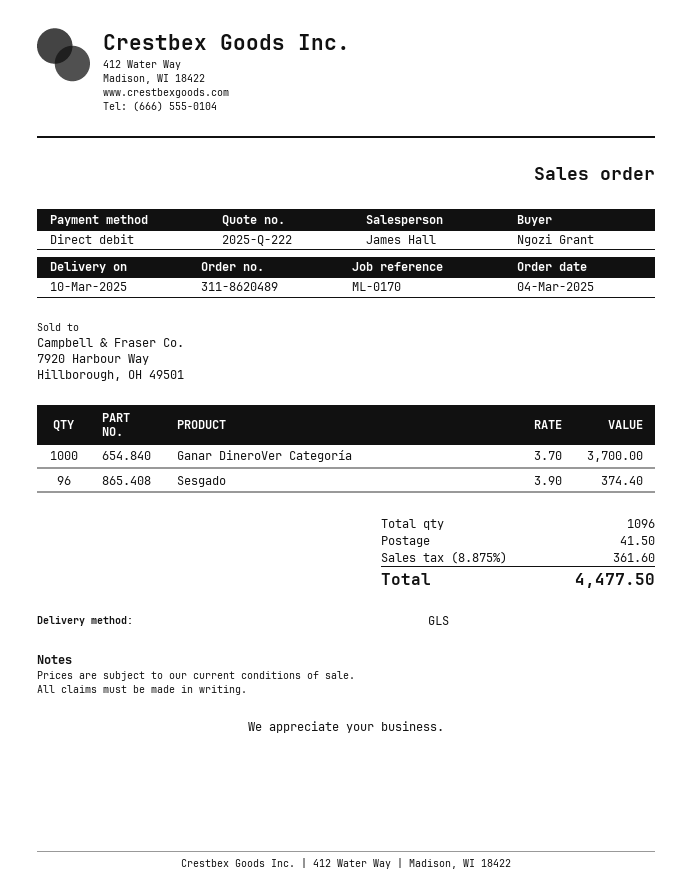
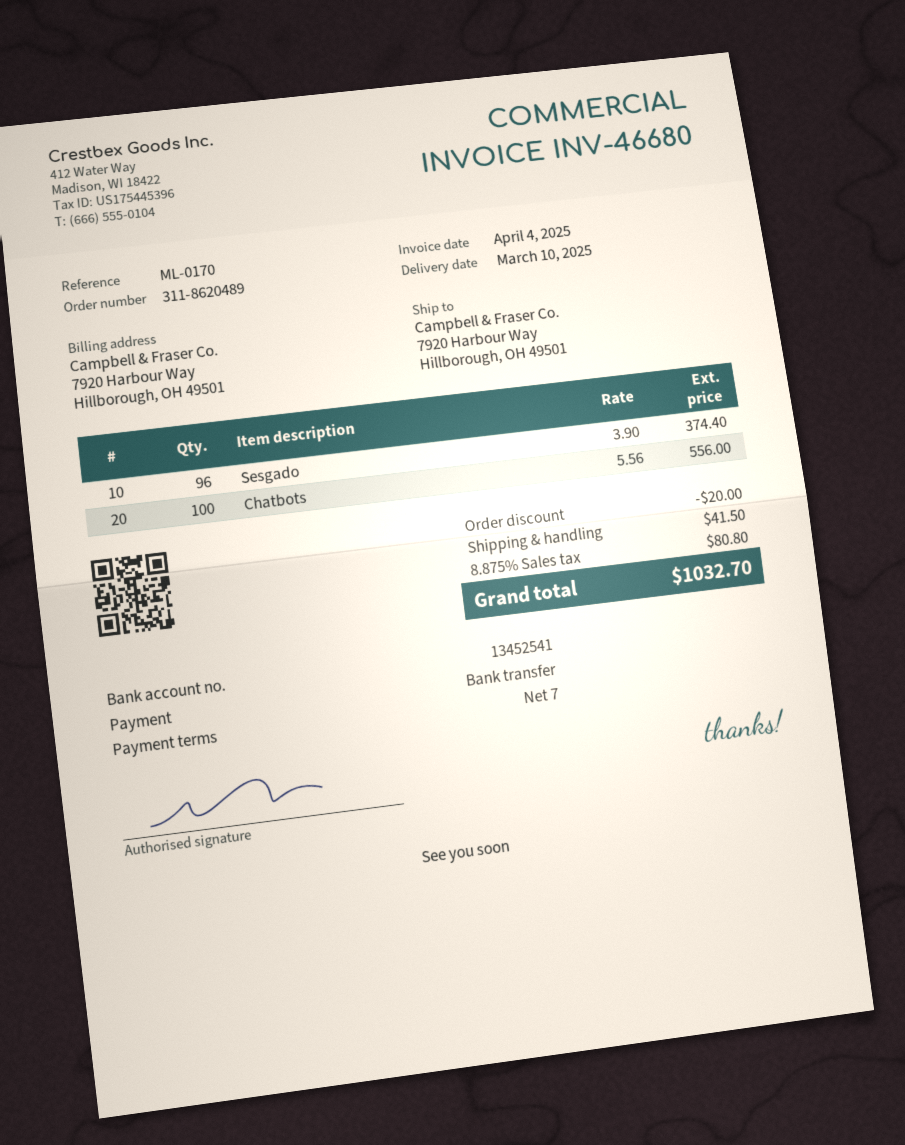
payment method: direct debit -> bank transfer
Ganar DineroVer Categoría: 1000 x 3.70 = 3700.00 -> none
Chatbots: none -> 100 x 5.56 = 556.00
discount: none -> 20.00
tax: 8.875% = 361.60 -> 8.875% = 80.80
total: 4477.50 -> 1032.70

